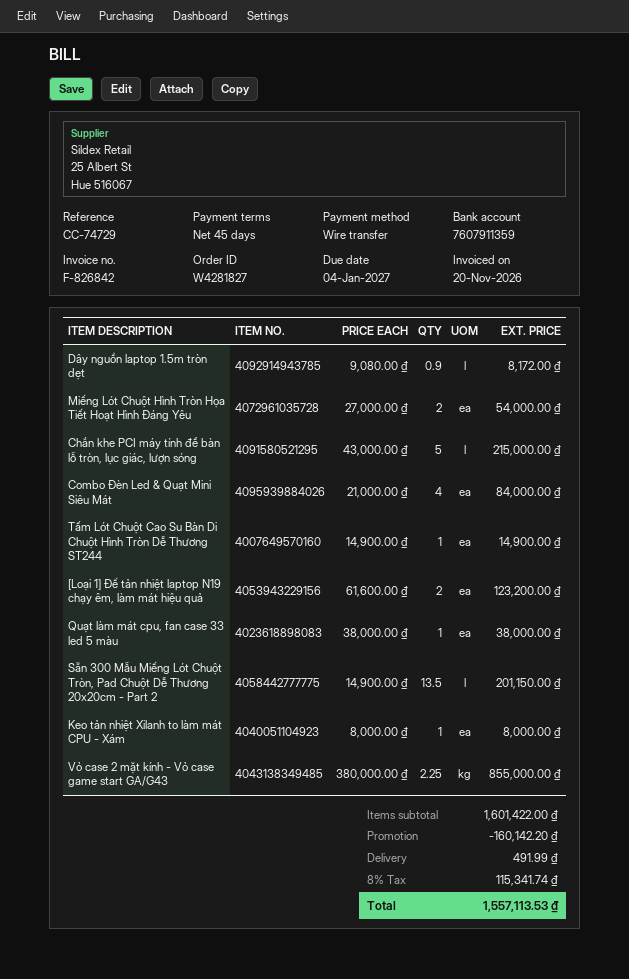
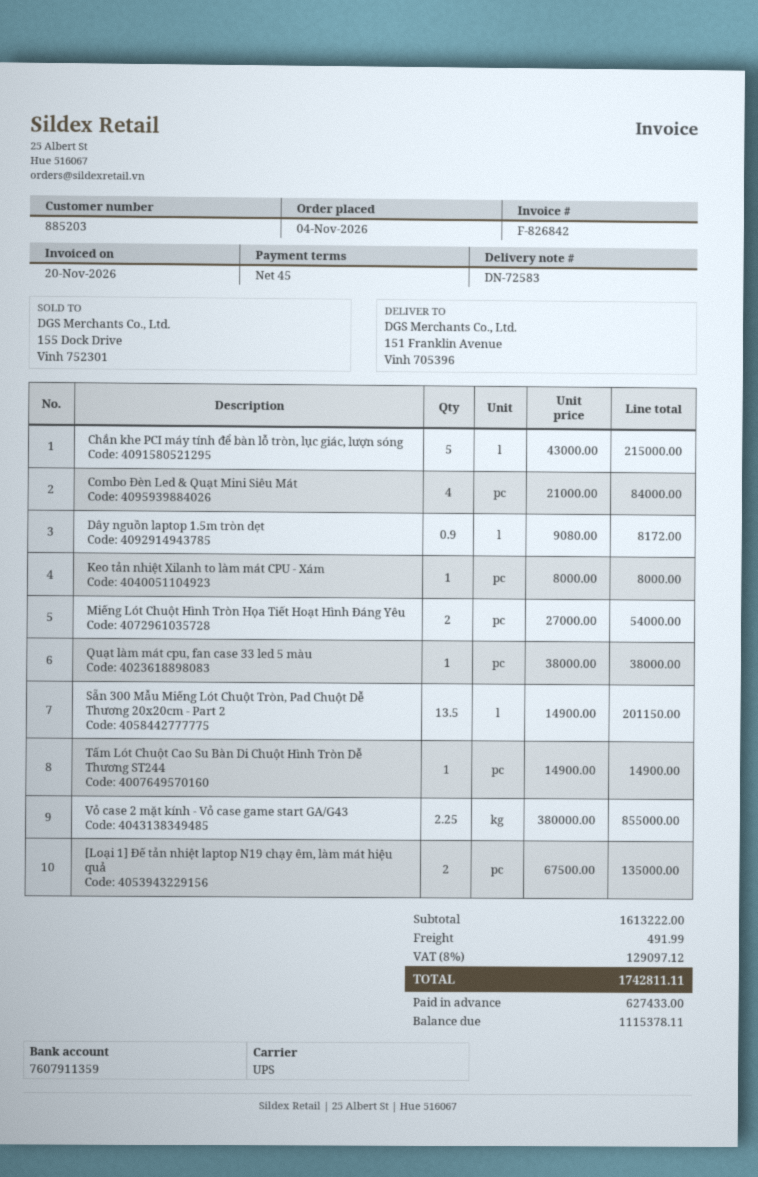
[Loại 1] Đế tản nhiệt laptop N19 chạy êm, làm mát hiệu quả: 2 x 61600.00 = 123200.00 -> 2 x 67500.00 = 135000.00
subtotal: 1601422.00 -> 1613222.00
discount: 160142.20 -> none
tax: 8% = 115341.74 -> 8% = 129097.12
total: 1557113.53 -> 1742811.11

